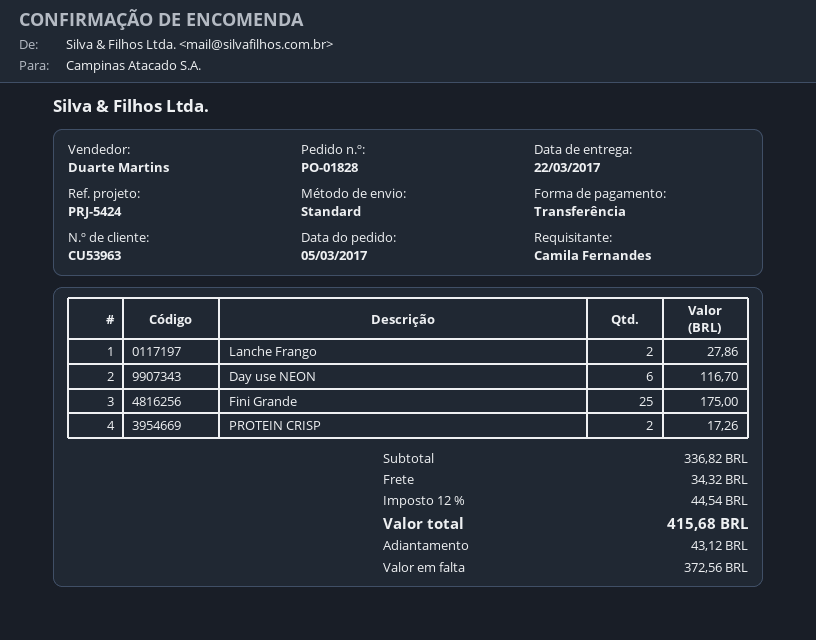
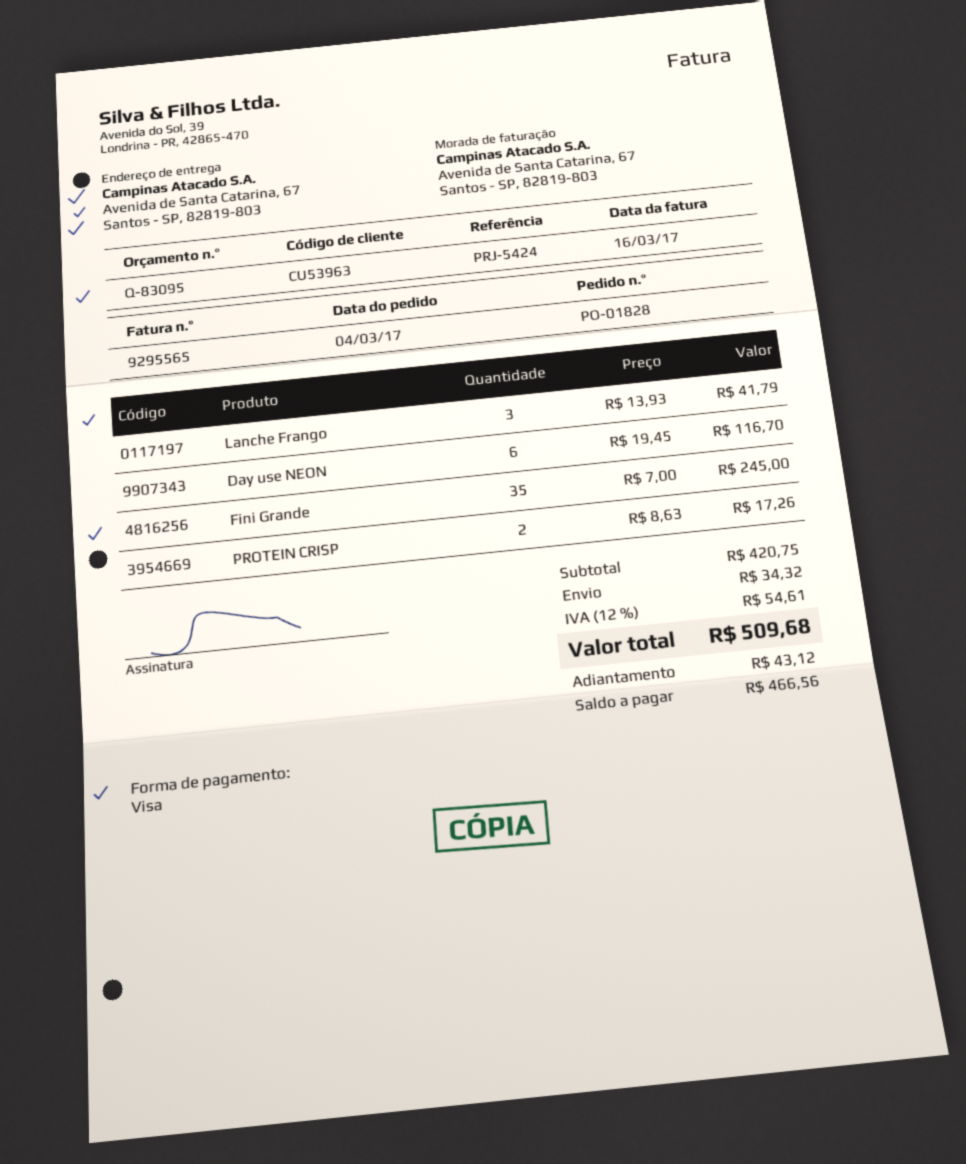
order date: 2017-03-05 -> 2017-03-04
payment method: bank transfer -> Visa
Lanche Frango: 2 for 27.86 -> 3 for 41.79
Fini Grande: 25 for 175.00 -> 35 for 245.00
subtotal: 336.82 -> 420.75
tax: 12% = 44.54 -> 12% = 54.61
total: 415.68 -> 509.68
balance: 372.56 -> 466.56

